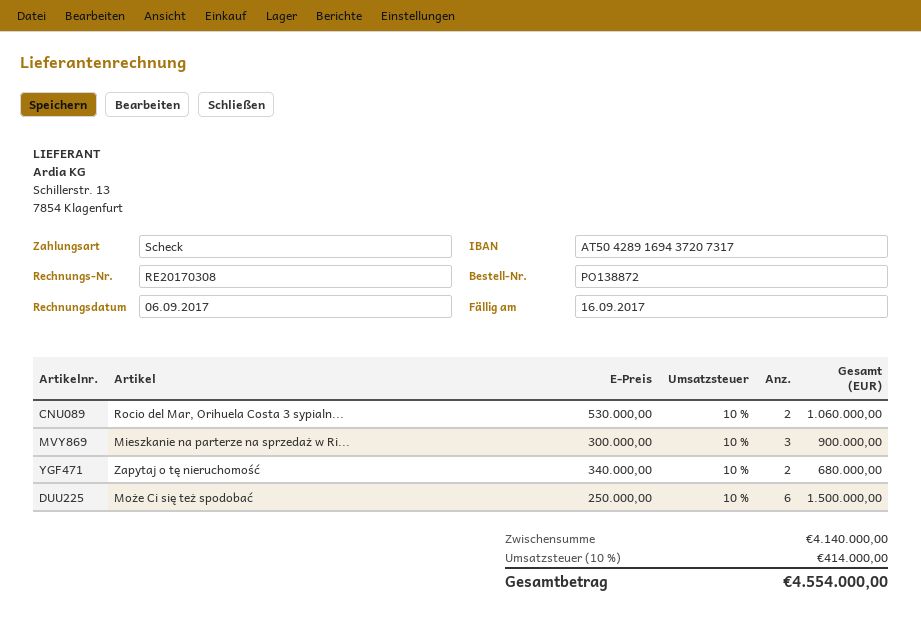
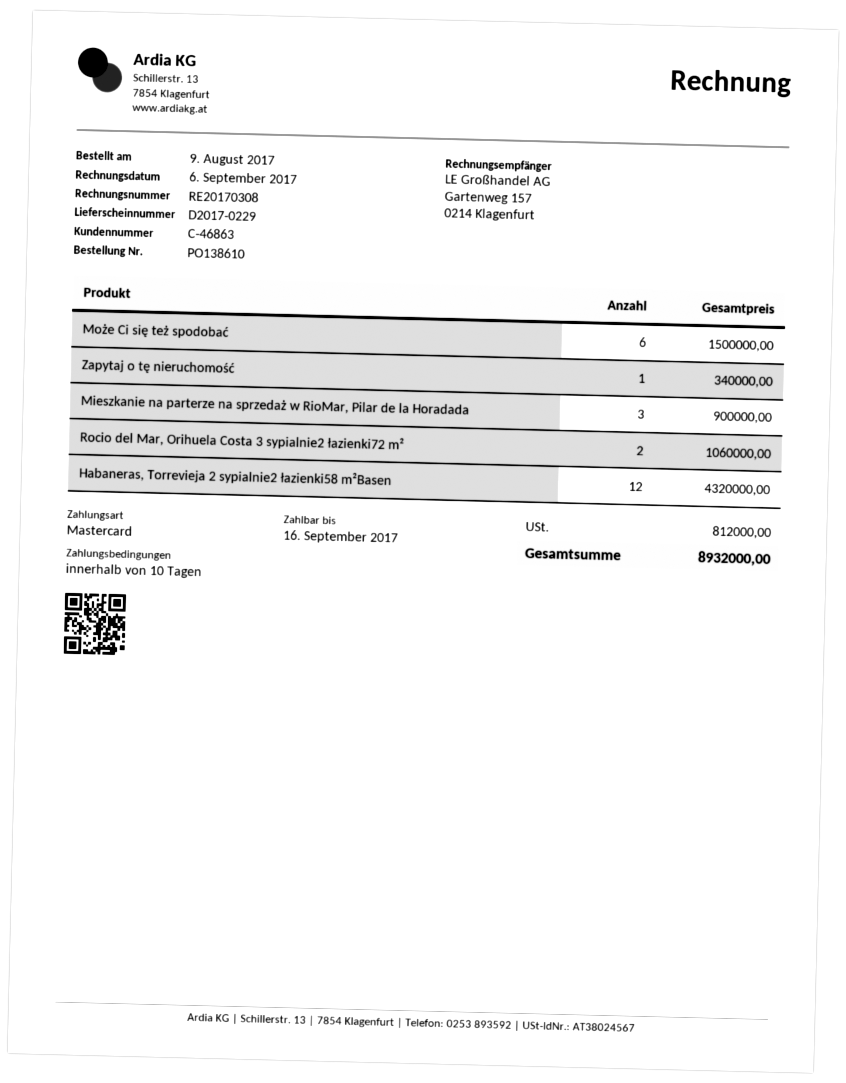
order number: PO138872 -> PO138610
payment method: cheque -> Mastercard
Zapytaj o tę nieruchomość: 2 for 680000.00 -> 1 for 340000.00
Habaneras, Torrevieja 2 sypialnie2 łazienki58 m²Basen: none -> 12 for 4320000.00
tax: 414000.00 -> 812000.00
total: 4554000.00 -> 8932000.00

